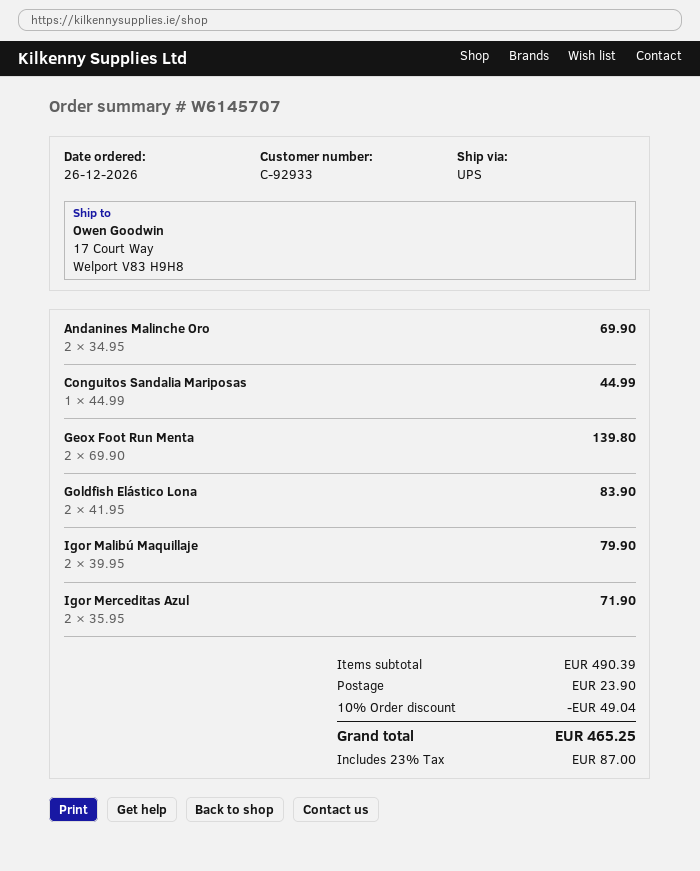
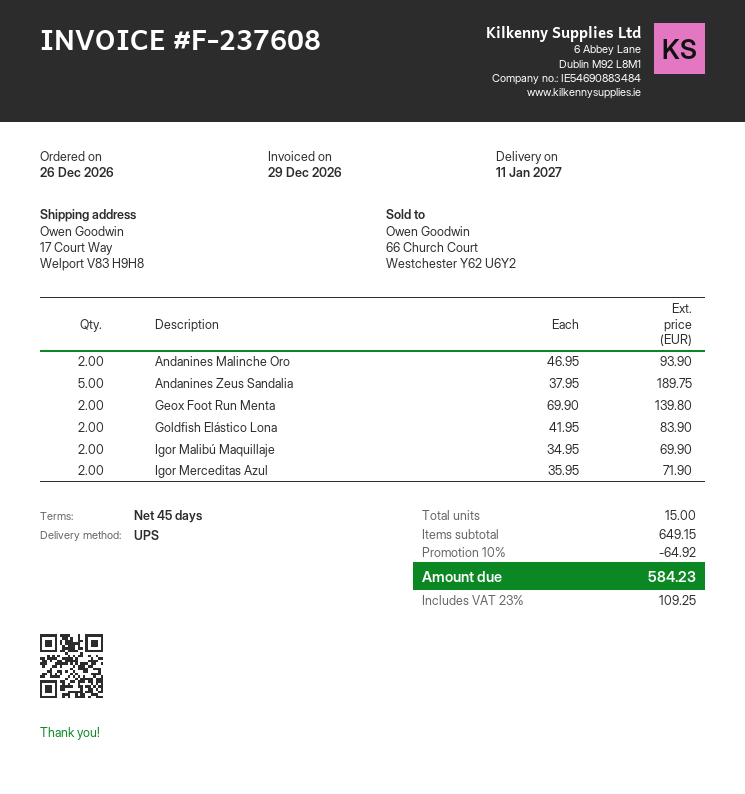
Andanines Malinche Oro: 2 x 34.95 = 69.90 -> 2 x 46.95 = 93.90
Conguitos Sandalia Mariposas: 1 x 44.99 = 44.99 -> none
Igor Malibú Maquillaje: 2 x 39.95 = 79.90 -> 2 x 34.95 = 69.90
Andanines Zeus Sandalia: none -> 5 x 37.95 = 189.75
subtotal: 490.39 -> 649.15
discount: 10% = 49.04 -> 10% = 64.92
shipping: 23.90 -> none
tax: 23% = 87.00 -> 23% = 109.25
total: 465.25 -> 584.23

